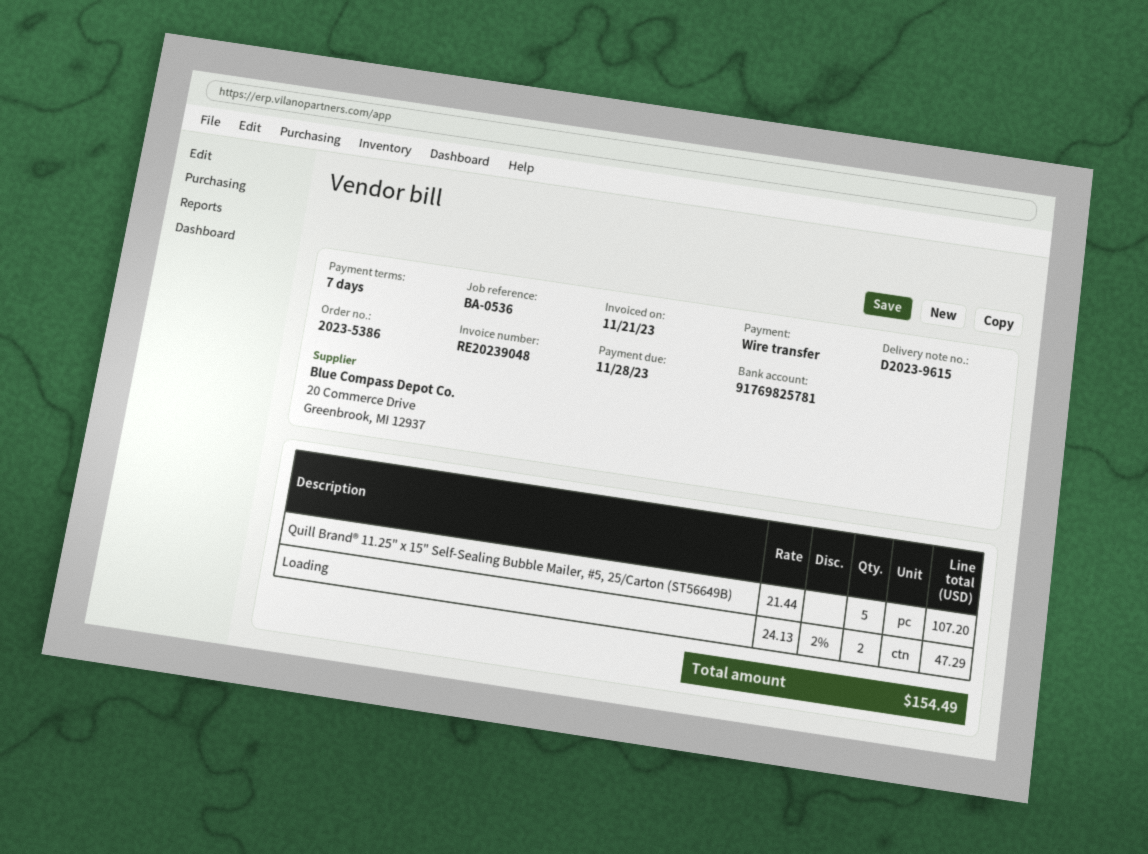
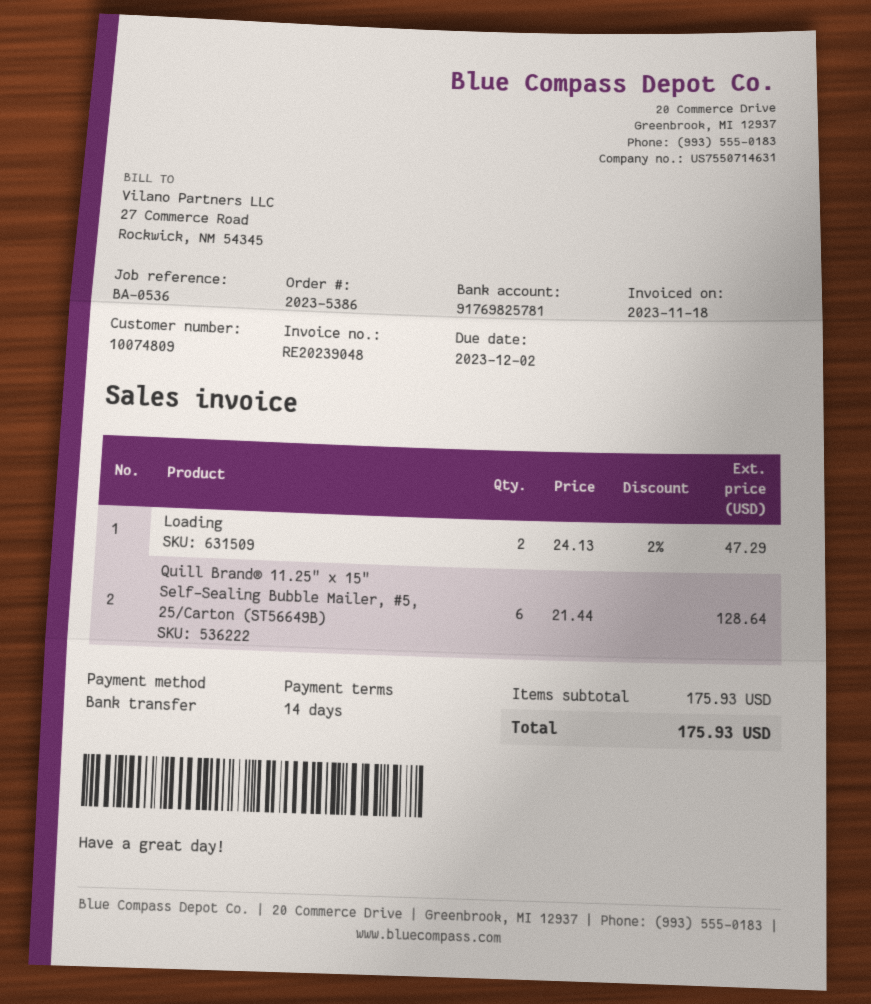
invoice date: 2023-11-21 -> 2023-11-18
payment terms: 7 days -> 14 days
due date: 2023-11-28 -> 2023-12-02
Quill Brand® 11.25" x 15" Self-Sealing Bubble Mailer, #5, 25/Carton (ST56649B): 5 x 21.44 = 107.20 -> 6 x 21.44 = 128.64
total: 154.49 -> 175.93

